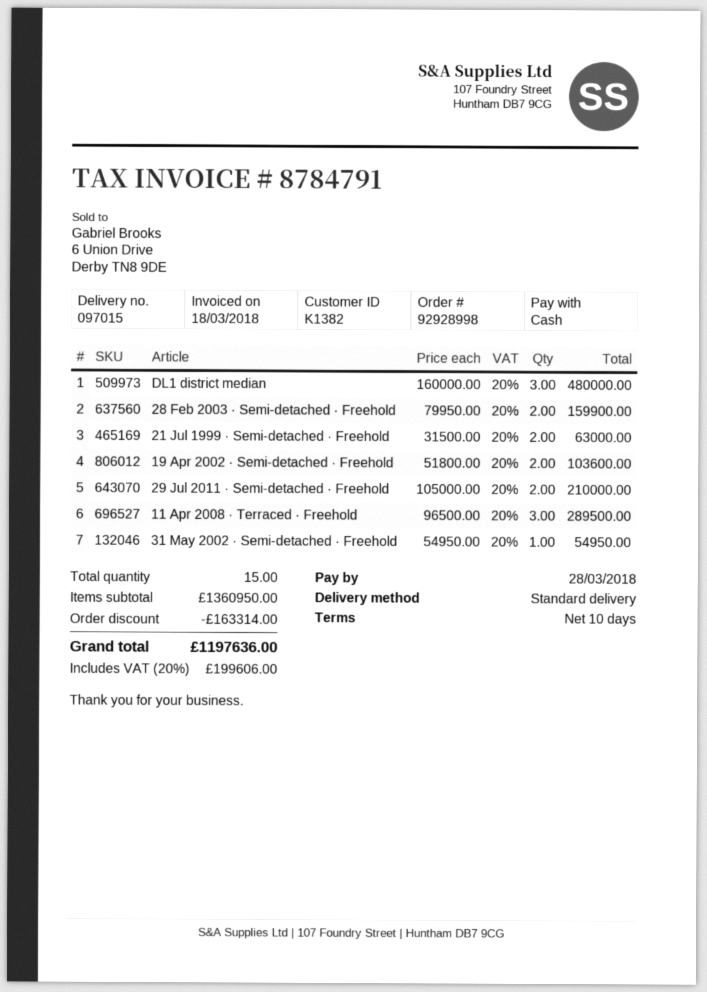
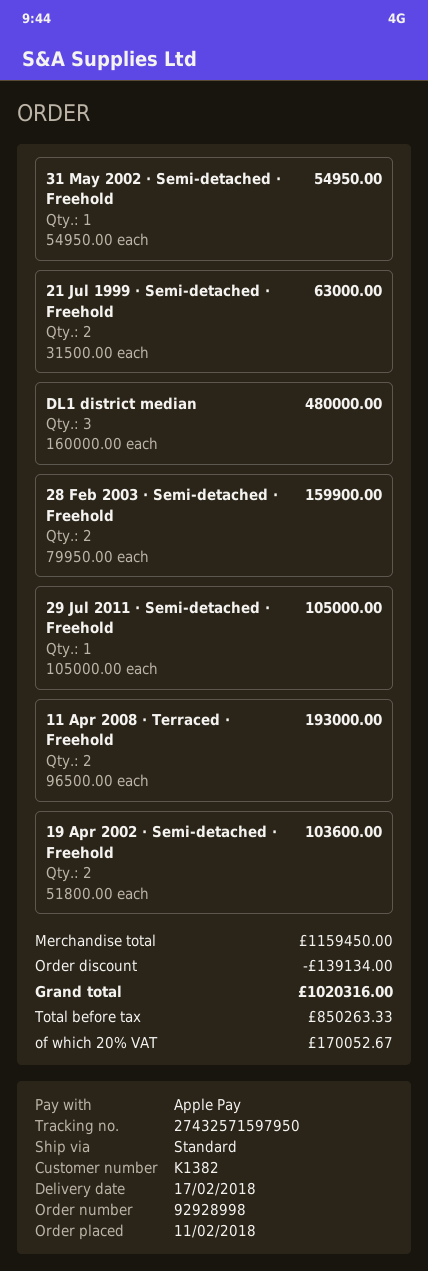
payment method: cash -> Apple Pay
29 Jul 2011 · Semi-detached · Freehold: 2 x 105000.00 = 210000.00 -> 1 x 105000.00 = 105000.00
11 Apr 2008 · Terraced · Freehold: 3 x 96500.00 = 289500.00 -> 2 x 96500.00 = 193000.00
subtotal: 1360950.00 -> 1159450.00
discount: 163314.00 -> 139134.00
tax: 20% = 199606.00 -> 20% = 170052.67
total: 1197636.00 -> 1020316.00

